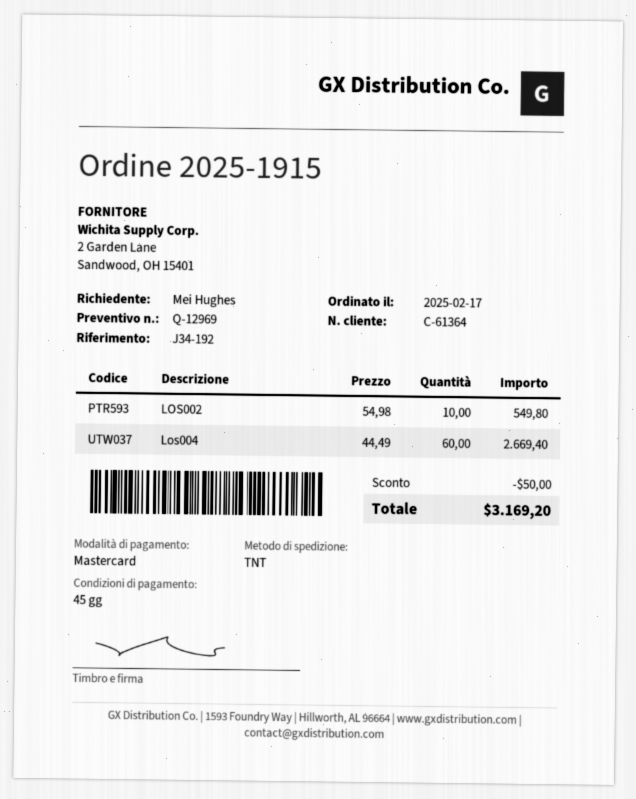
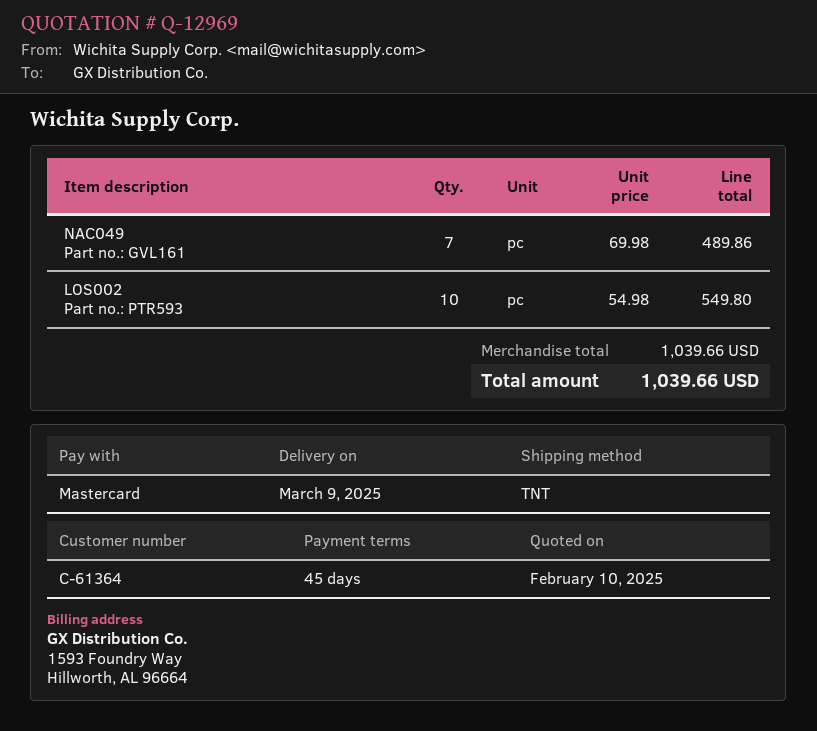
Los004: 60 x 44.49 = 2669.40 -> none
NAC049: none -> 7 x 69.98 = 489.86
discount: 50.00 -> none
total: 3169.20 -> 1039.66

